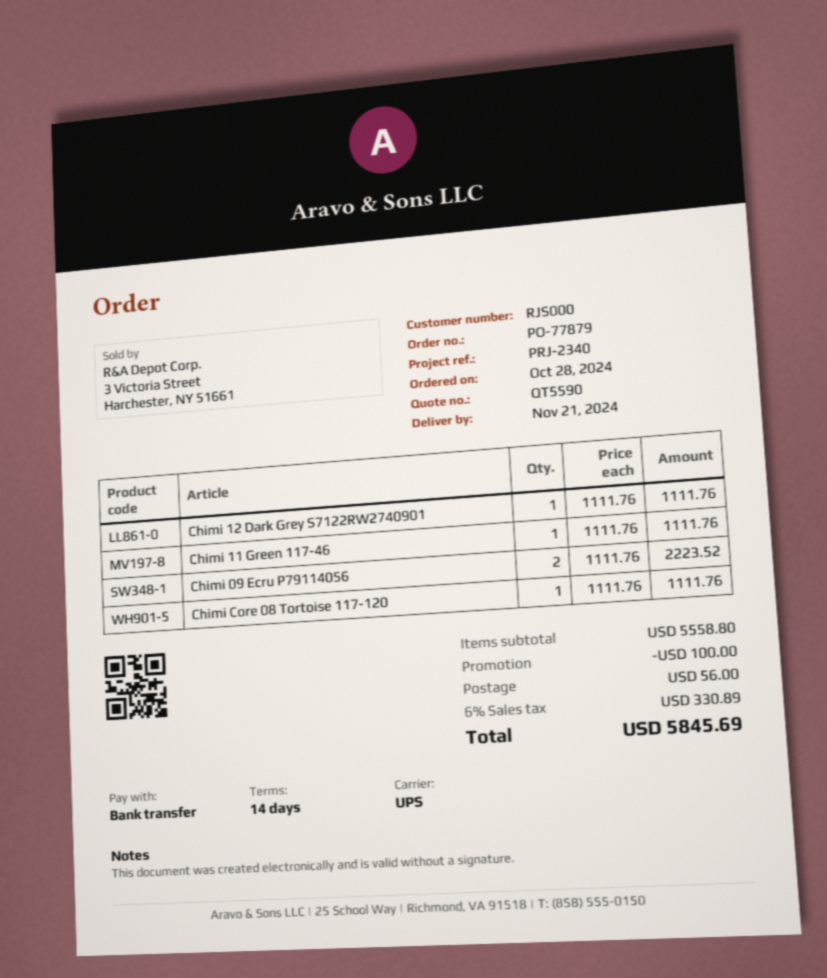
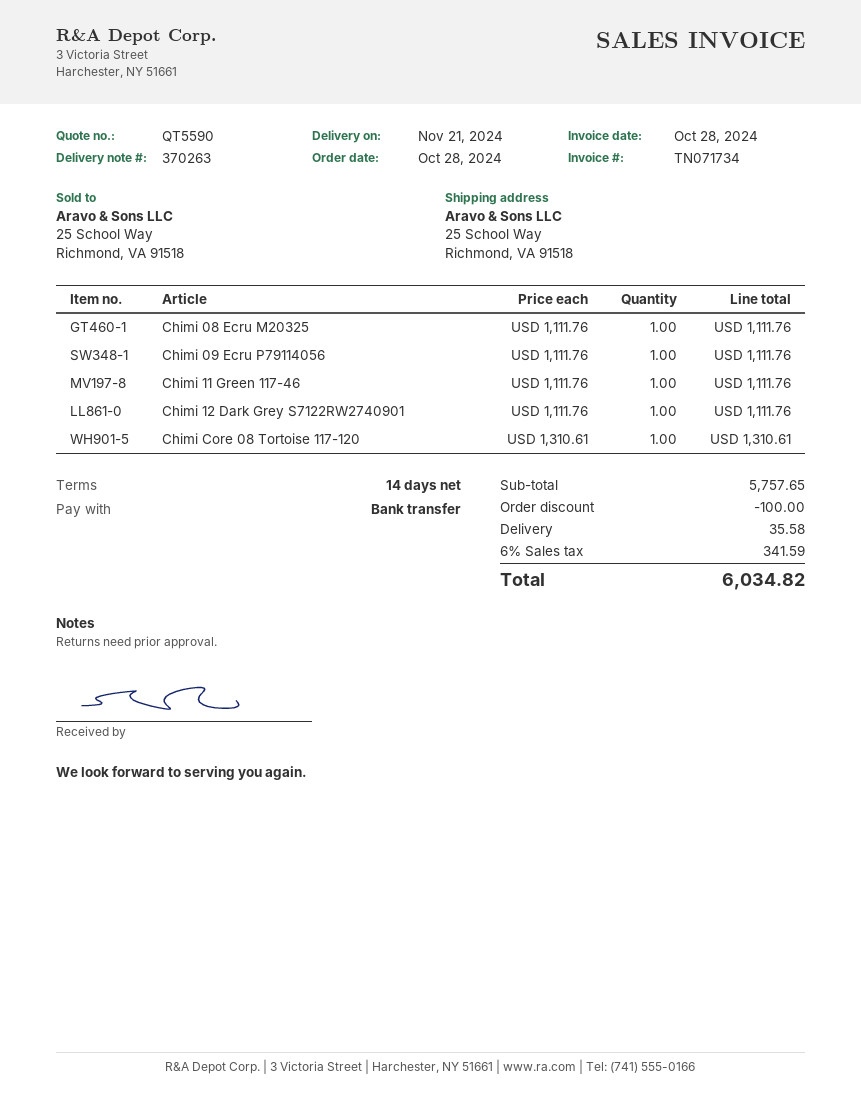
Chimi 09 Ecru P79114056: 2 x 1111.76 = 2223.52 -> 1 x 1111.76 = 1111.76
Chimi Core 08 Tortoise 117-120: 1 x 1111.76 = 1111.76 -> 1 x 1310.61 = 1310.61
Chimi 08 Ecru M20325: none -> 1 x 1111.76 = 1111.76
subtotal: 5558.80 -> 5757.65
shipping: 56.00 -> 35.58
tax: 6% = 330.89 -> 6% = 341.59
total: 5845.69 -> 6034.82

